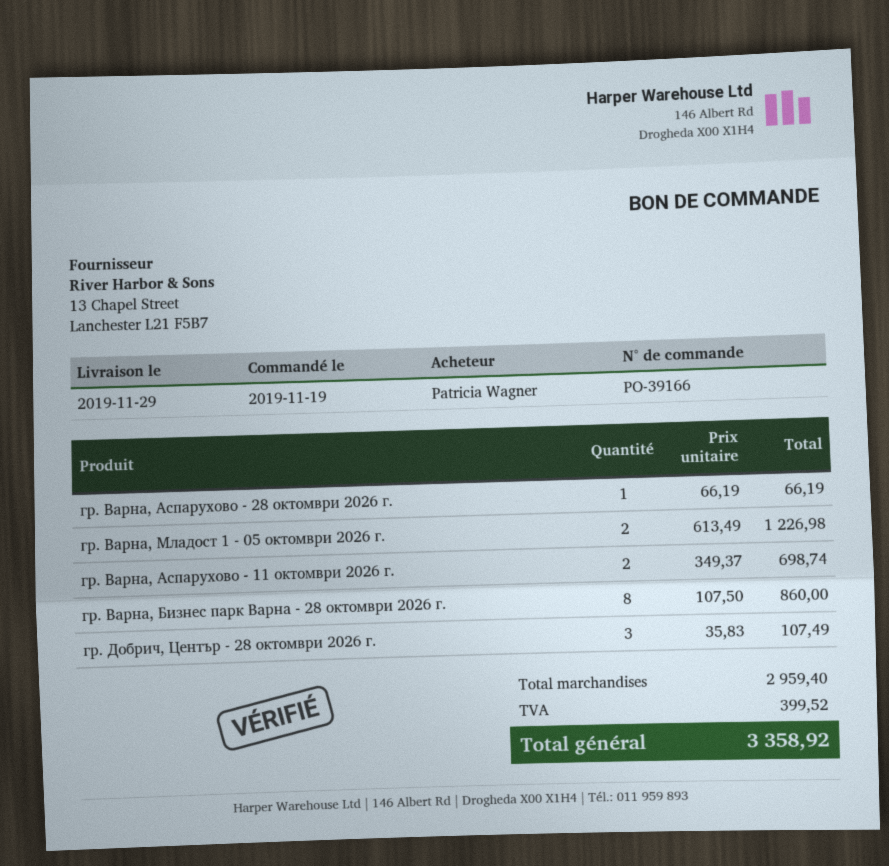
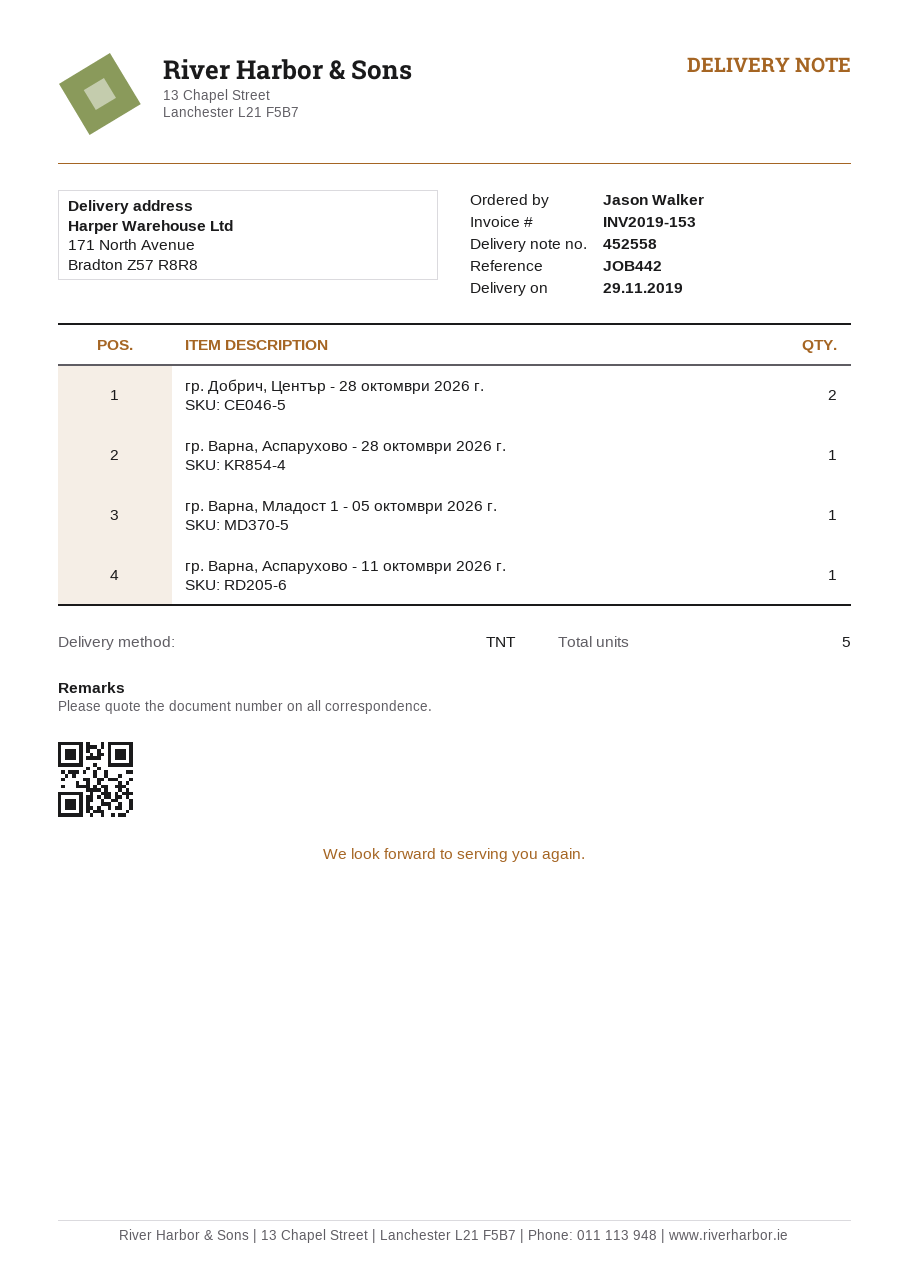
ordered by: Patricia Wagner -> Jason Walker
гр. Варна, Младост 1 - 05 октомври 2026 г.: 2 -> 1
гр. Варна, Аспарухово - 11 октомври 2026 г.: 2 -> 1
гр. Варна, Бизнес парк Варна - 28 октомври 2026 г.: 8 -> none
гр. Добрич, Център - 28 октомври 2026 г.: 3 -> 2

